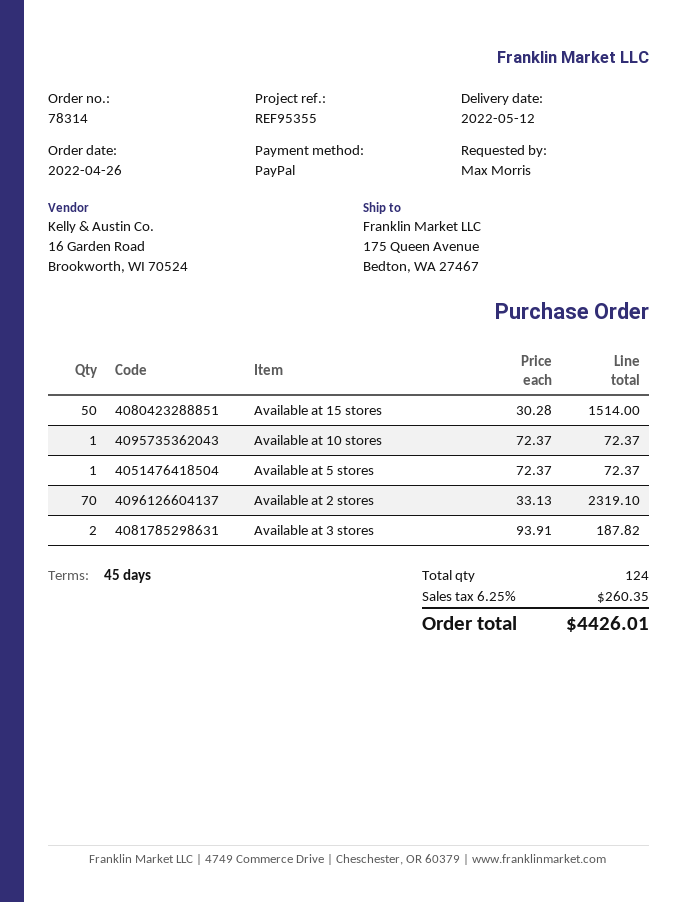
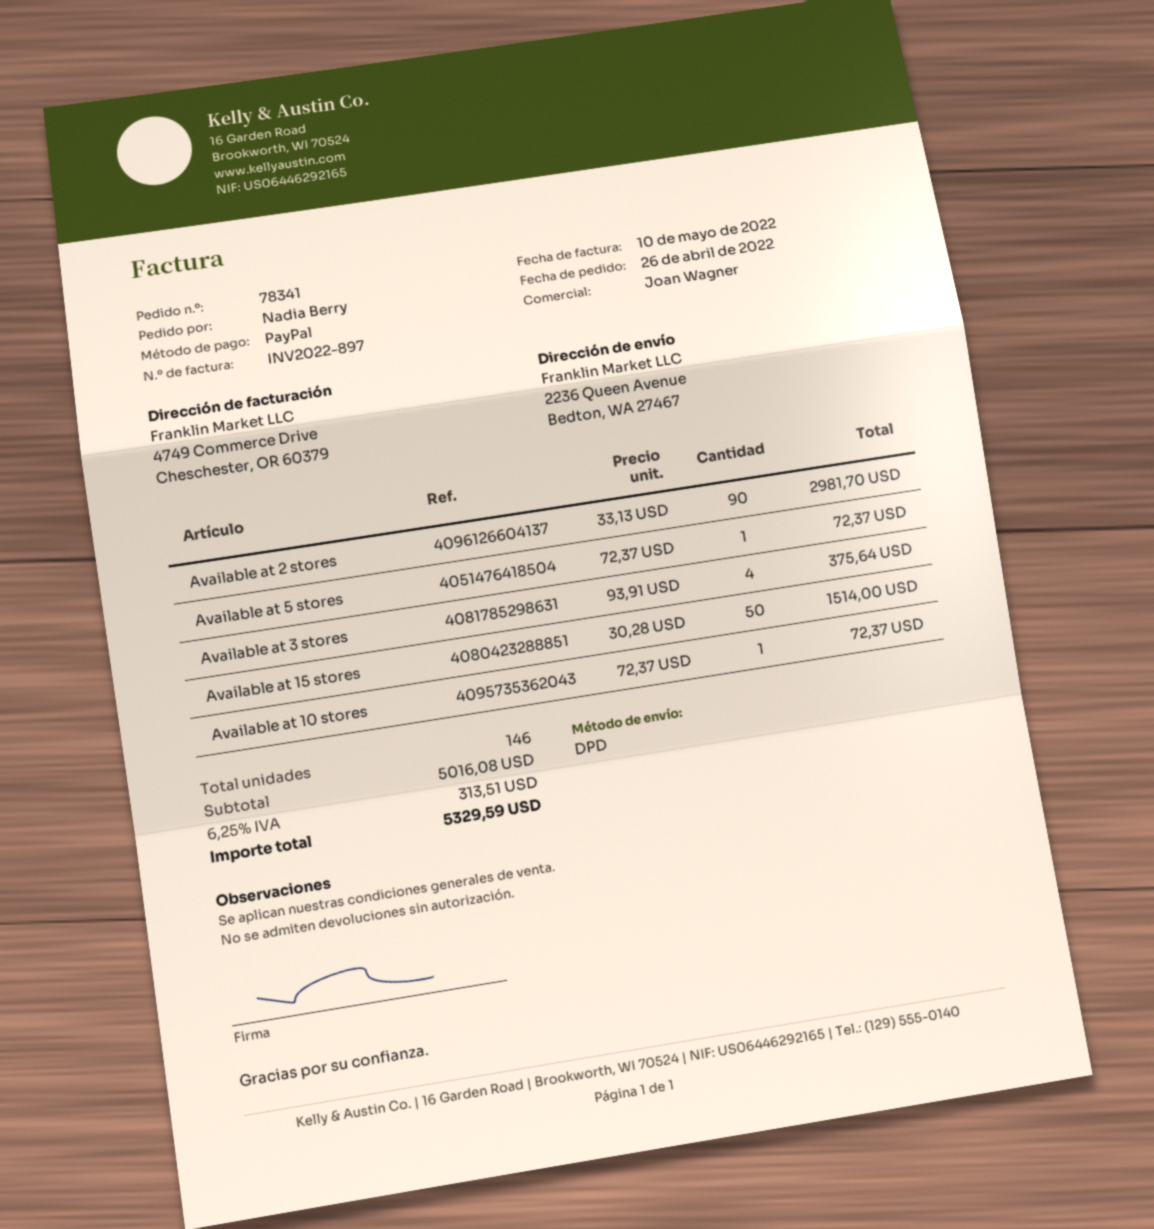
order number: 78314 -> 78341
ordered by: Max Morris -> Nadia Berry
ship to: 175 Queen Avenue, Bedton, WA 27467 -> 2236 Queen Avenue, Bedton, WA 27467
Available at 2 stores: 70 x 33.13 = 2319.10 -> 90 x 33.13 = 2981.70
Available at 3 stores: 2 x 93.91 = 187.82 -> 4 x 93.91 = 375.64
total quantity: 124 -> 146
tax: 6.25% = 260.35 -> 6.25% = 313.51
total: 4426.01 -> 5329.59

